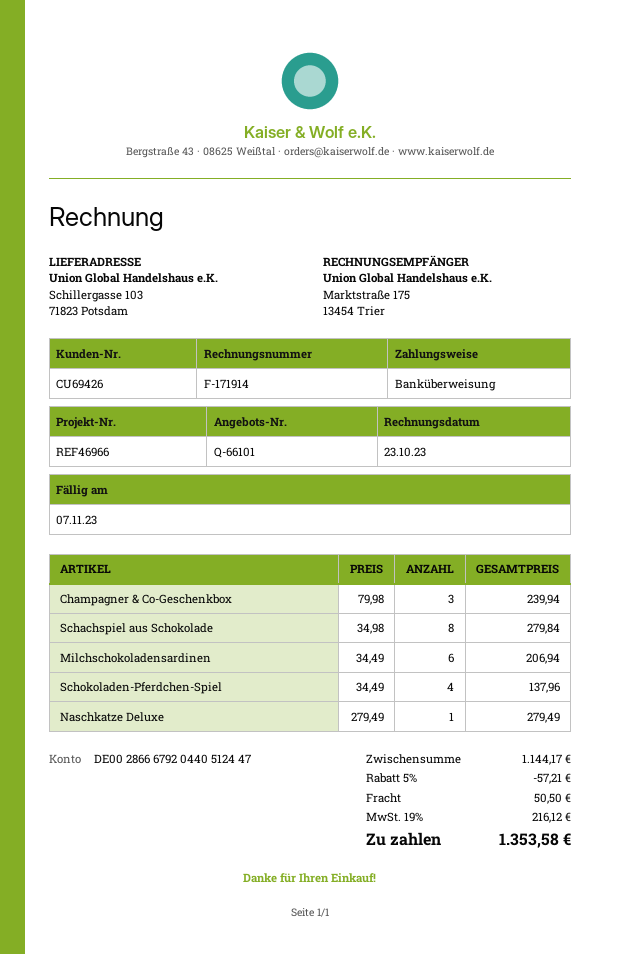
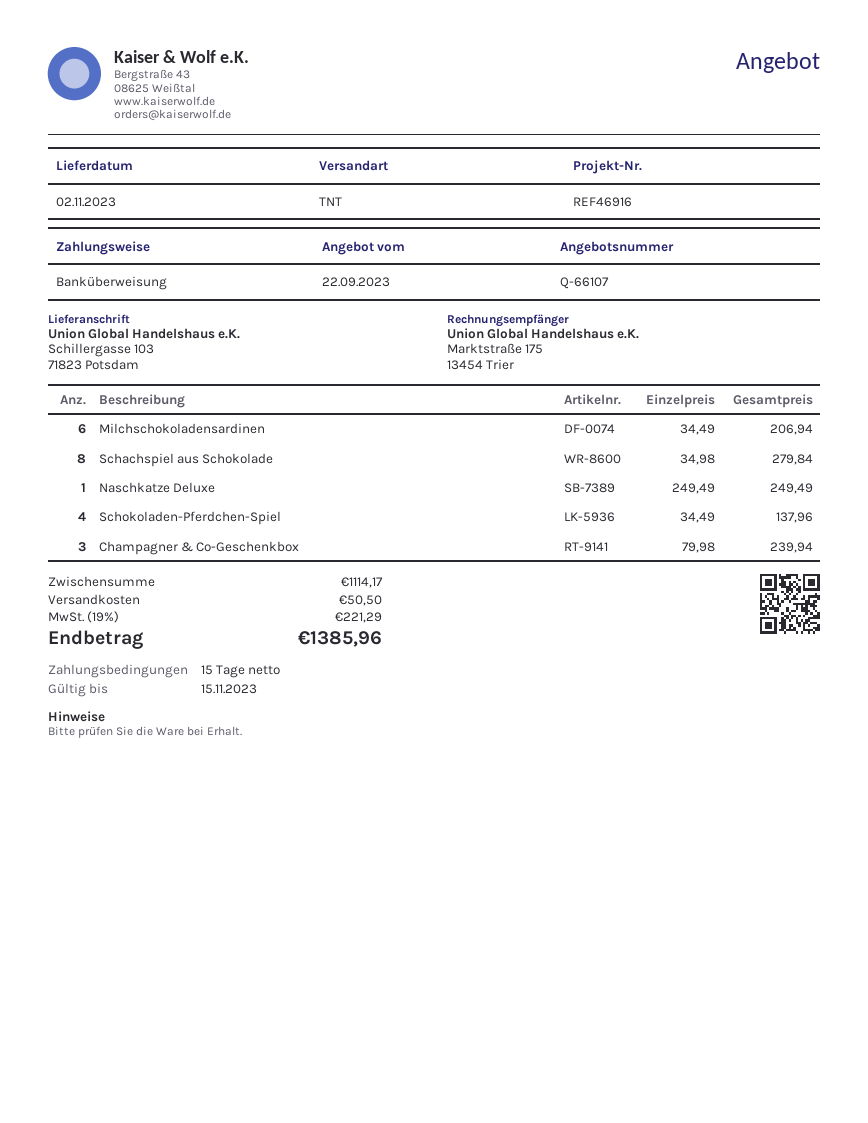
quote number: Q-66101 -> Q-66107
reference: REF46966 -> REF46916
Naschkatze Deluxe: 1 x 279.49 = 279.49 -> 1 x 249.49 = 249.49
subtotal: 1144.17 -> 1114.17
discount: 5% = 57.21 -> none
tax: 19% = 216.12 -> 19% = 221.29
total: 1353.58 -> 1385.96

